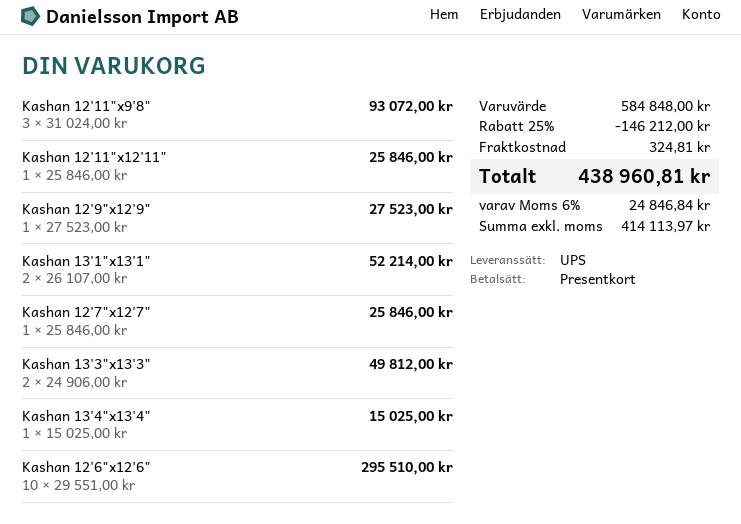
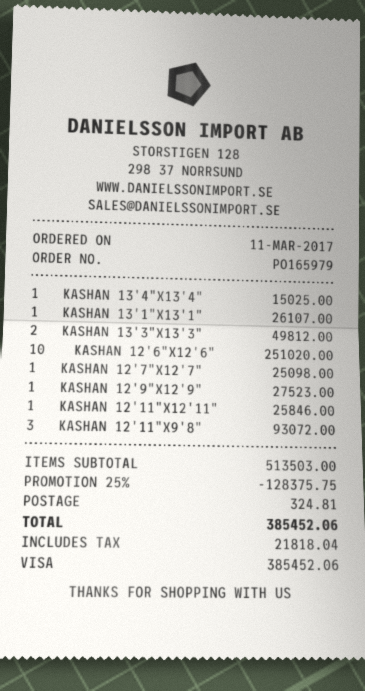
payment method: gift card -> Visa
Kashan 13'1"x13'1": 2 for 52214.00 -> 1 for 26107.00
Kashan 12'7"x12'7": 1 for 25846.00 -> 1 for 25098.00
Kashan 12'6"x12'6": 10 for 295510.00 -> 10 for 251020.00
subtotal: 584848.00 -> 513503.00
discount: 25% = 146212.00 -> 25% = 128375.75
tax: 24846.84 -> 21818.04
total: 438960.81 -> 385452.06

